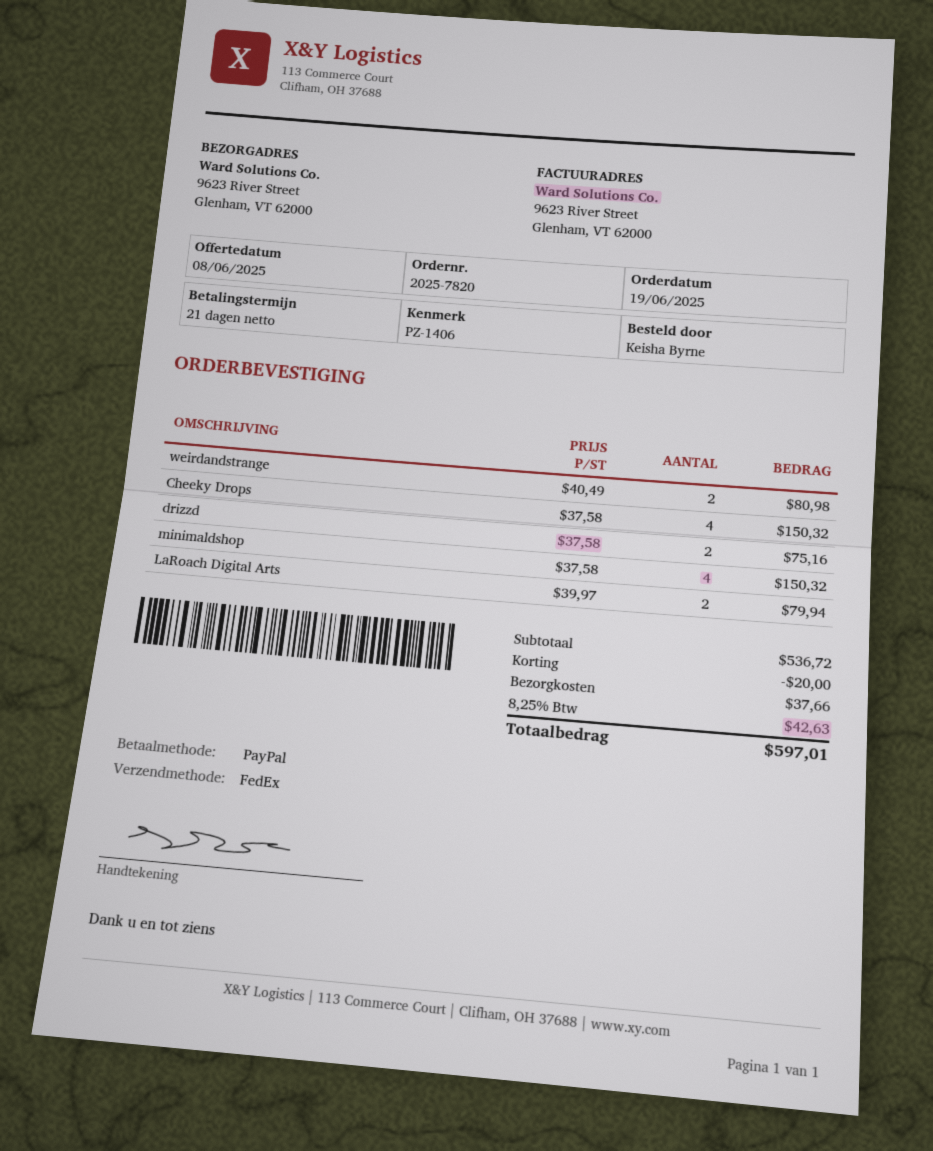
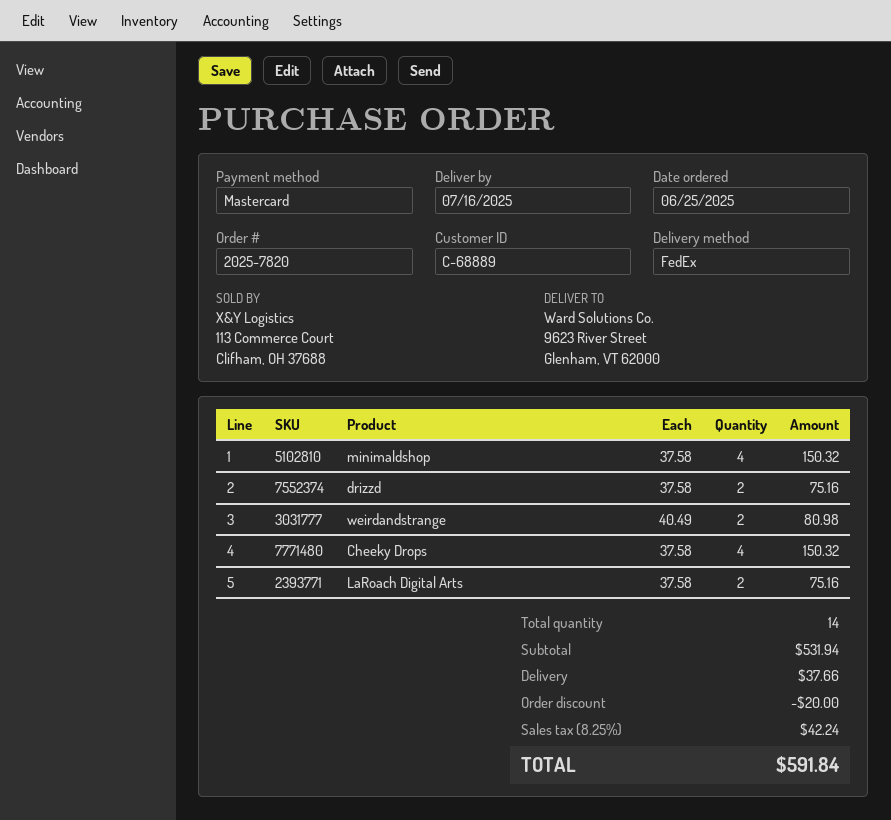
order date: 2025-06-19 -> 2025-06-25
payment method: PayPal -> Mastercard
LaRoach Digital Arts: 2 x 39.97 = 79.94 -> 2 x 37.58 = 75.16
subtotal: 536.72 -> 531.94
tax: 8.25% = 42.63 -> 8.25% = 42.24
total: 597.01 -> 591.84

